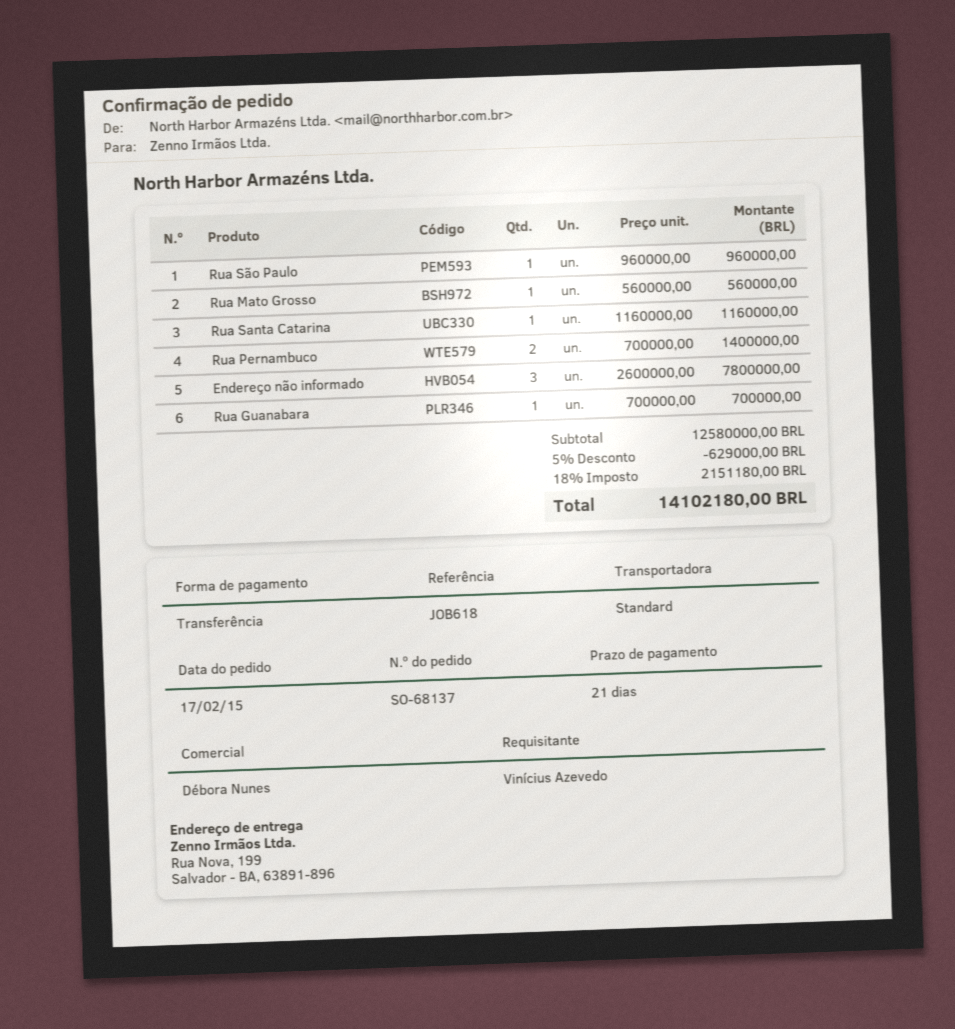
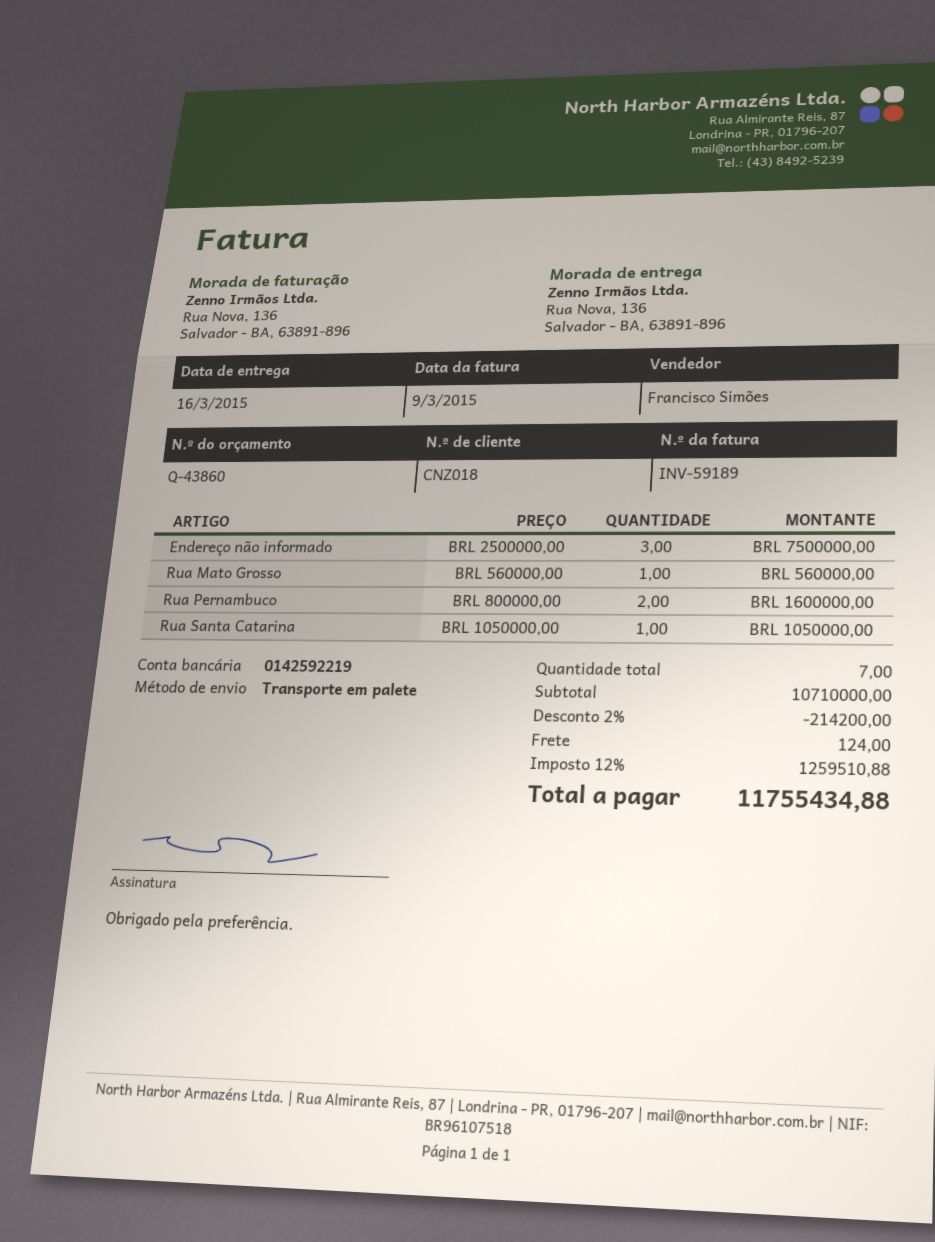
sales rep: Débora Nunes -> Francisco Simões
shipping method: standard -> pallet freight
ship to: Rua Nova, 199, Salvador - BA, 63891-896 -> Rua Nova, 136, Salvador - BA, 63891-896
Rua São Paulo: 1 x 960000.00 = 960000.00 -> none
Rua Santa Catarina: 1 x 1160000.00 = 1160000.00 -> 1 x 1050000.00 = 1050000.00
Rua Pernambuco: 2 x 700000.00 = 1400000.00 -> 2 x 800000.00 = 1600000.00
Endereço não informado: 3 x 2600000.00 = 7800000.00 -> 3 x 2500000.00 = 7500000.00
Rua Guanabara: 1 x 700000.00 = 700000.00 -> none
subtotal: 12580000.00 -> 10710000.00
discount: 5% = 629000.00 -> 2% = 214200.00
shipping: none -> 124.00
tax: 18% = 2151180.00 -> 12% = 1259510.88
total: 14102180.00 -> 11755434.88

